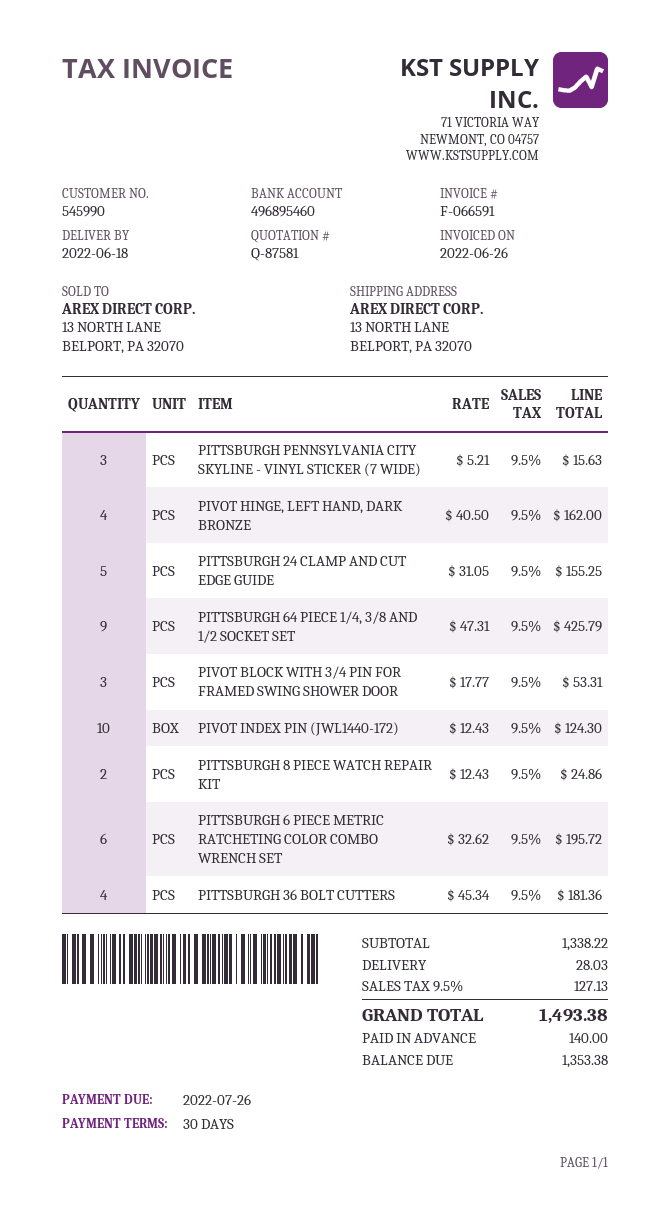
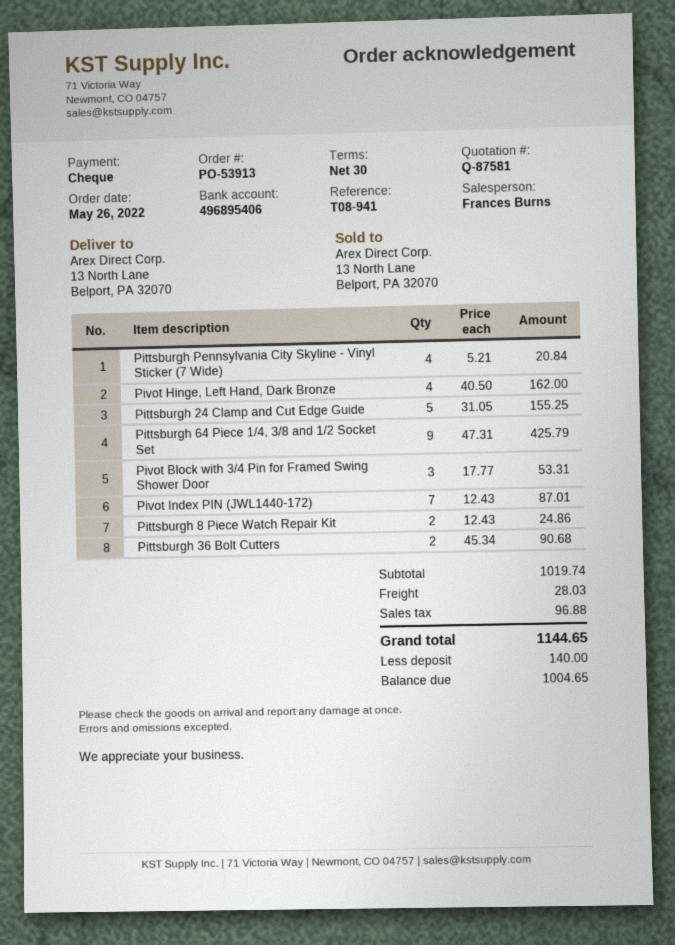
bank account: 496895460 -> 496895406
PITTSBURGH PENNSYLVANIA CITY SKYLINE - VINYL STICKER (7 WIDE): 3 x 5.21 = 15.63 -> 4 x 5.21 = 20.84
PIVOT INDEX PIN (JWL1440-172): 10 x 12.43 = 124.30 -> 7 x 12.43 = 87.01
PITTSBURGH 6 PIECE METRIC RATCHETING COLOR COMBO WRENCH SET: 6 x 32.62 = 195.72 -> none
PITTSBURGH 36 BOLT CUTTERS: 4 x 45.34 = 181.36 -> 2 x 45.34 = 90.68
subtotal: 1338.22 -> 1019.74
tax: 127.13 -> 96.88
total: 1493.38 -> 1144.65
balance: 1353.38 -> 1004.65

